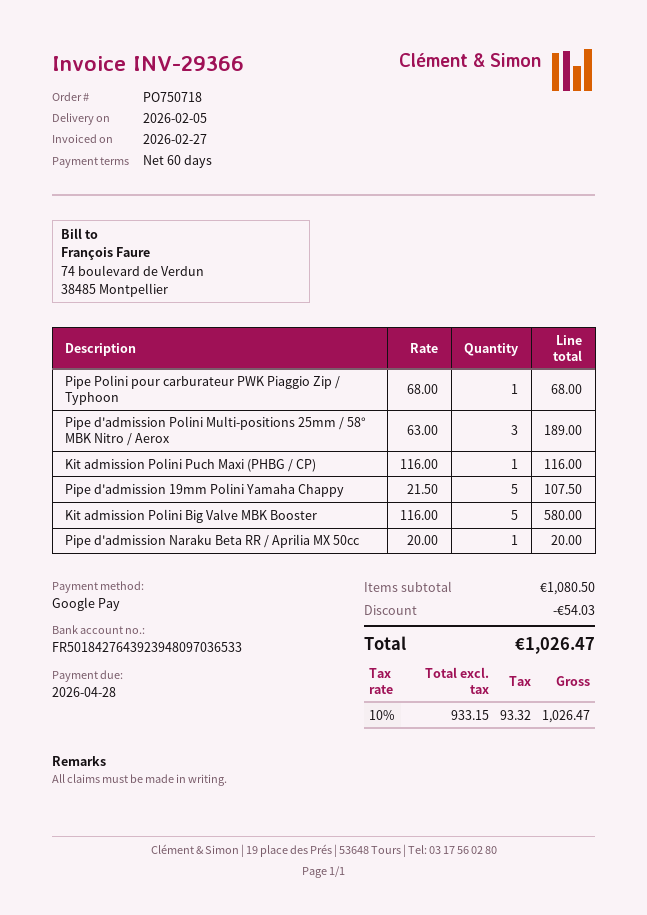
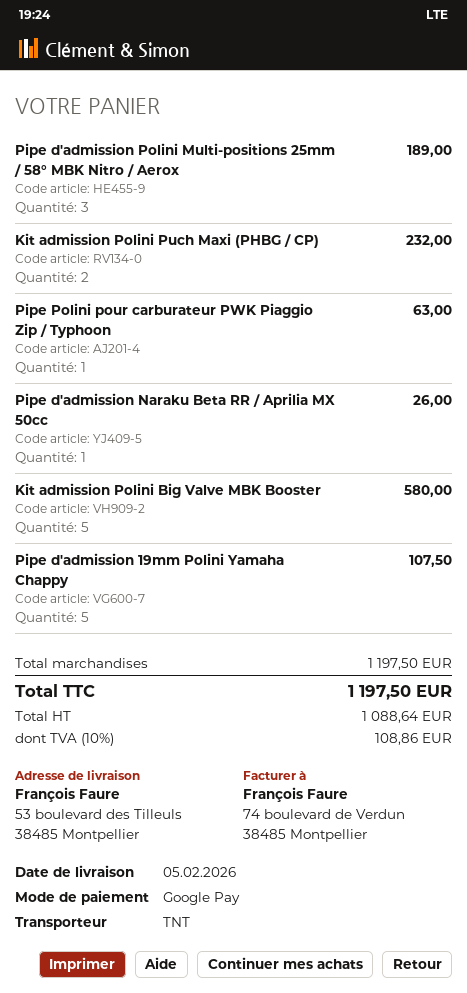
Pipe Polini pour carburateur PWK Piaggio Zip / Typhoon: 1 for 68.00 -> 1 for 63.00
Kit admission Polini Puch Maxi (PHBG / CP): 1 for 116.00 -> 2 for 232.00
Pipe d'admission Naraku Beta RR / Aprilia MX 50cc: 1 for 20.00 -> 1 for 26.00
subtotal: 1080.50 -> 1197.50
discount: 54.03 -> none
net: 933.15 -> 1088.64
tax: 10% = 93.32 -> 10% = 108.86
total: 1026.47 -> 1197.50

